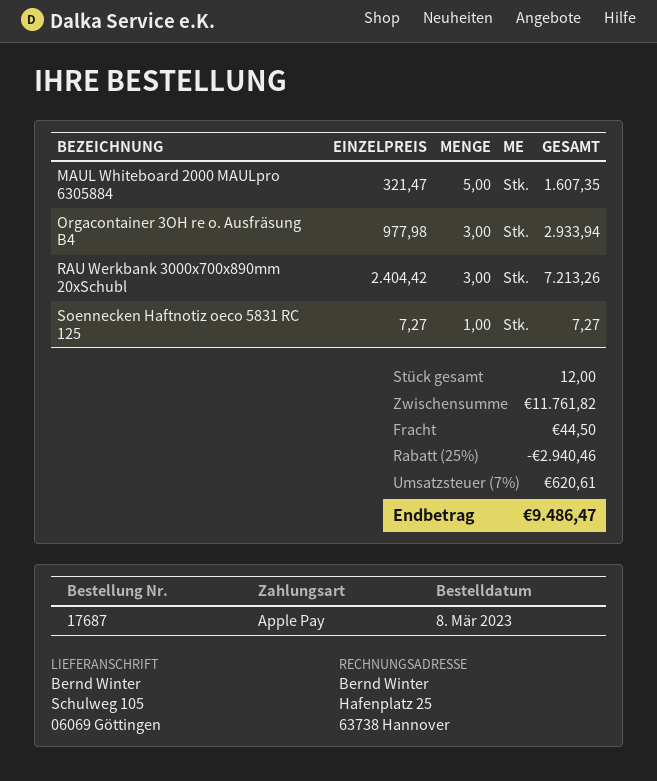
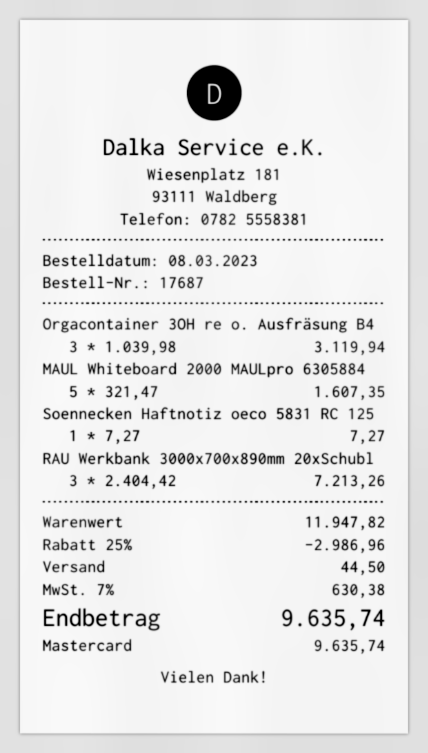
payment method: Apple Pay -> Mastercard
Orgacontainer 3OH re o. Ausfräsung B4: 3 x 977.98 = 2933.94 -> 3 x 1039.98 = 3119.94
subtotal: 11761.82 -> 11947.82
discount: 25% = 2940.46 -> 25% = 2986.96
tax: 7% = 620.61 -> 7% = 630.38
total: 9486.47 -> 9635.74

